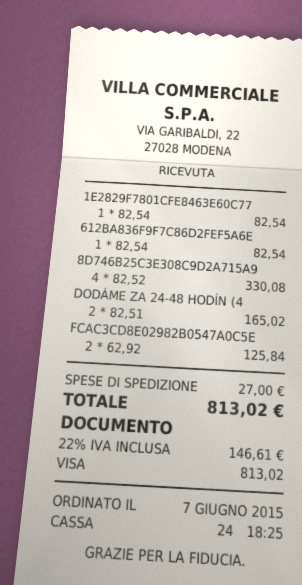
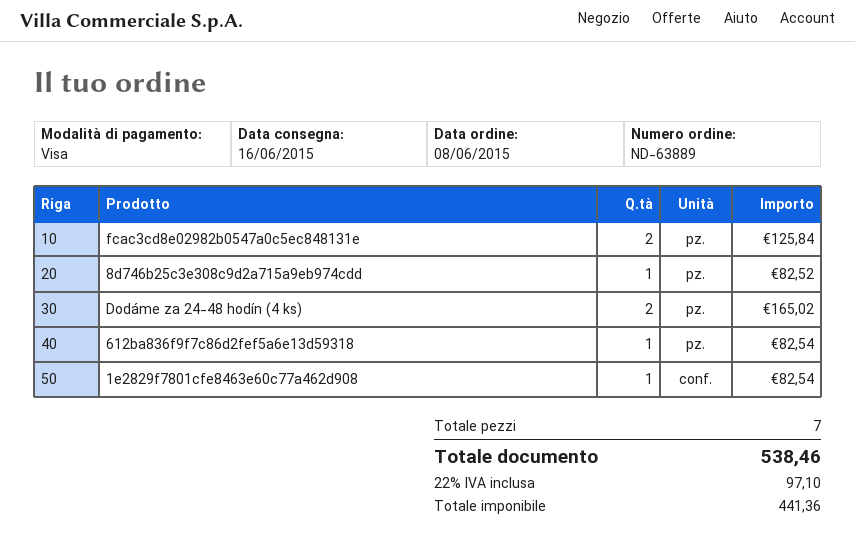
order date: 2015-06-07 -> 2015-06-08
8D746B25C3E308C9D2A715A9: 4 for 330.08 -> 1 for 82.52
shipping: 27.00 -> none
tax: 22% = 146.61 -> 22% = 97.10
total: 813.02 -> 538.46

